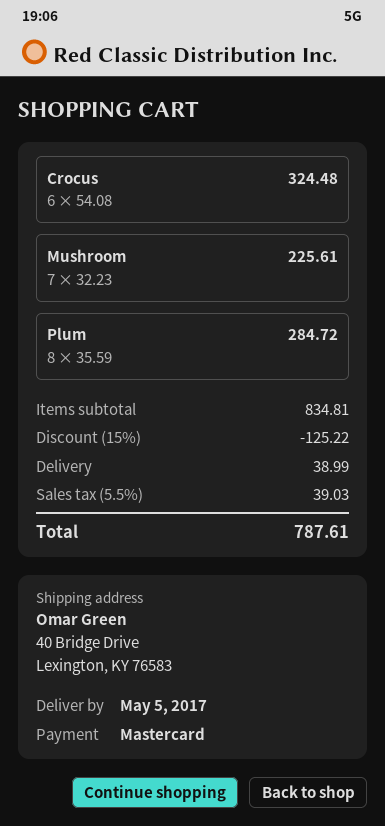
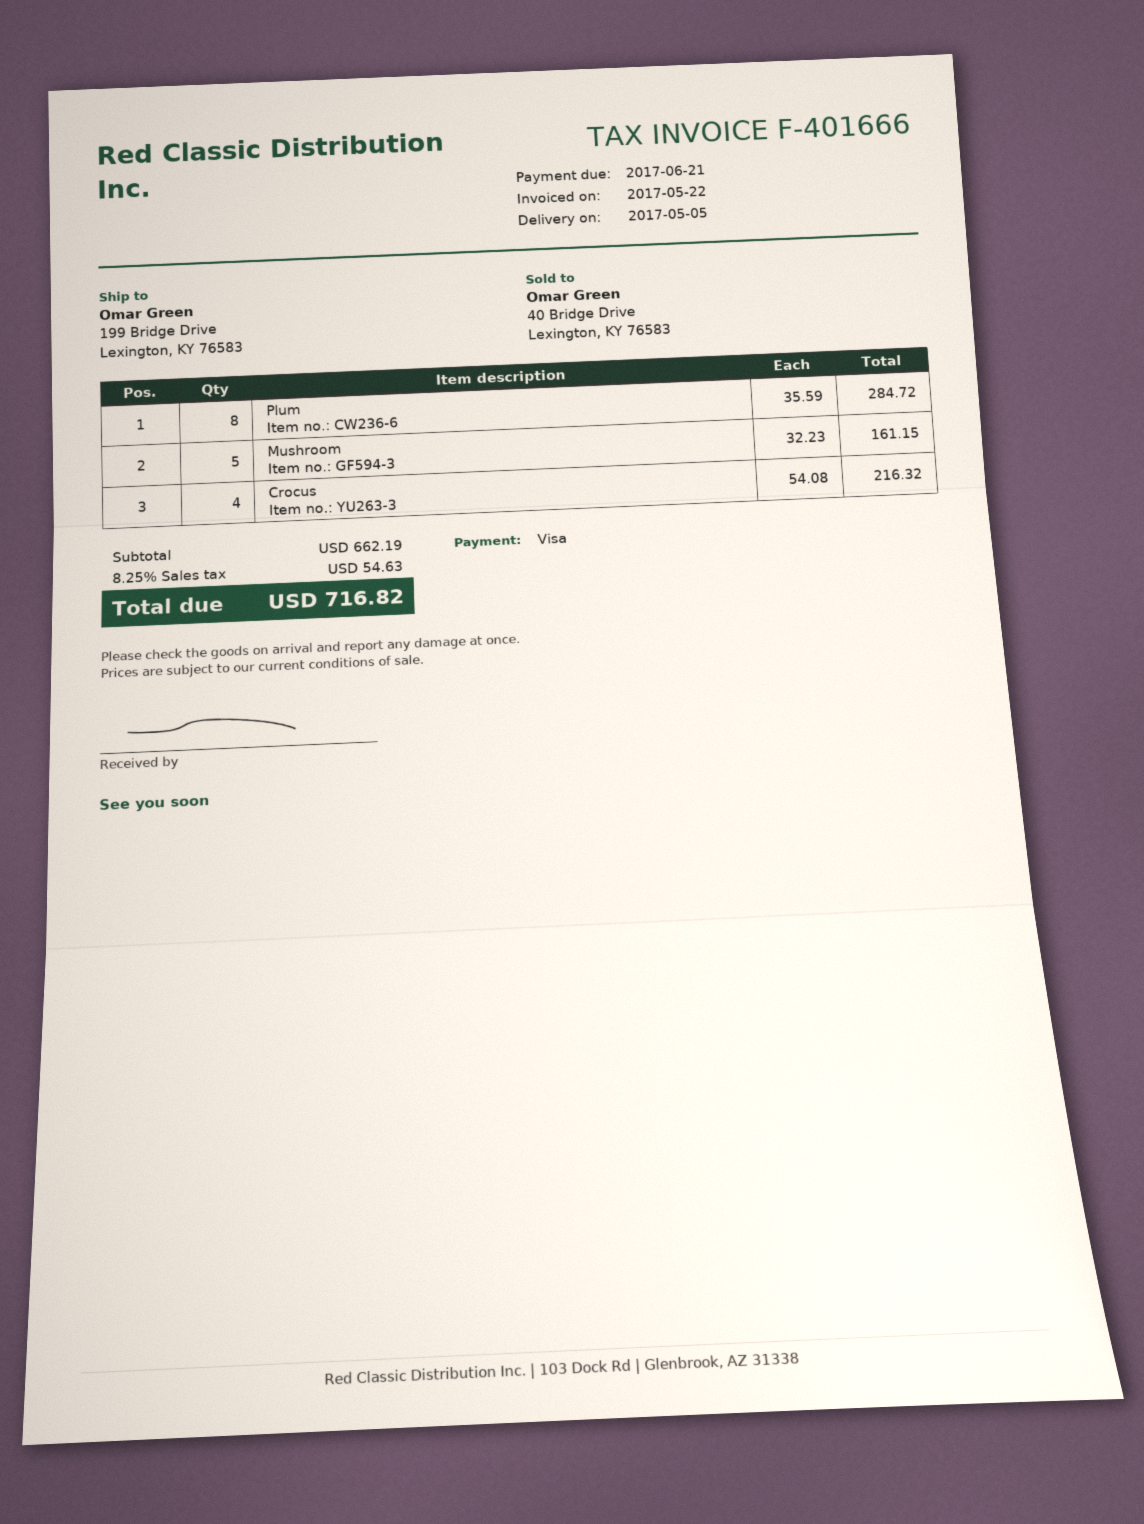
payment method: Mastercard -> Visa
ship to: 40 Bridge Drive, Lexington, KY 76583 -> 199 Bridge Drive, Lexington, KY 76583
Crocus: 6 x 54.08 = 324.48 -> 4 x 54.08 = 216.32
Mushroom: 7 x 32.23 = 225.61 -> 5 x 32.23 = 161.15
subtotal: 834.81 -> 662.19
discount: 15% = 125.22 -> none
shipping: 38.99 -> none
tax: 5.5% = 39.03 -> 8.25% = 54.63
total: 787.61 -> 716.82

